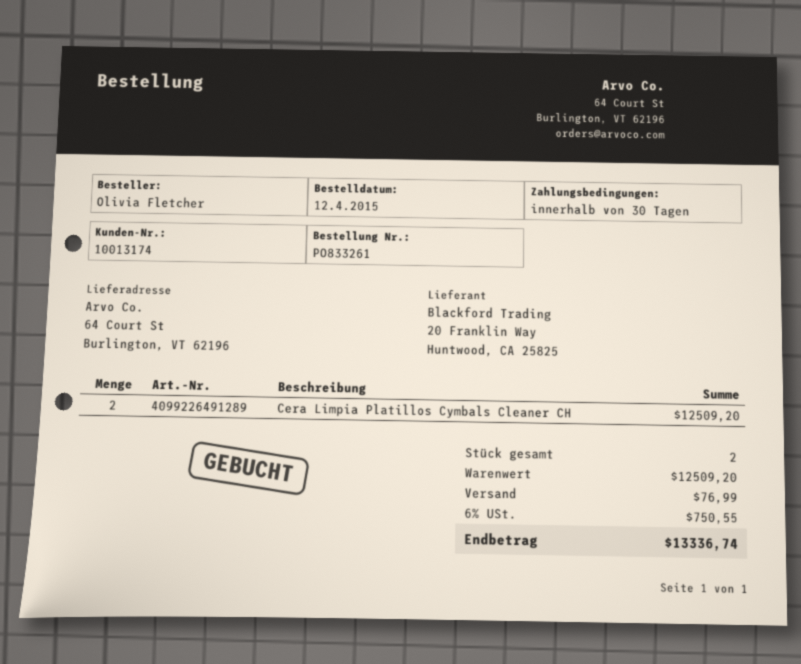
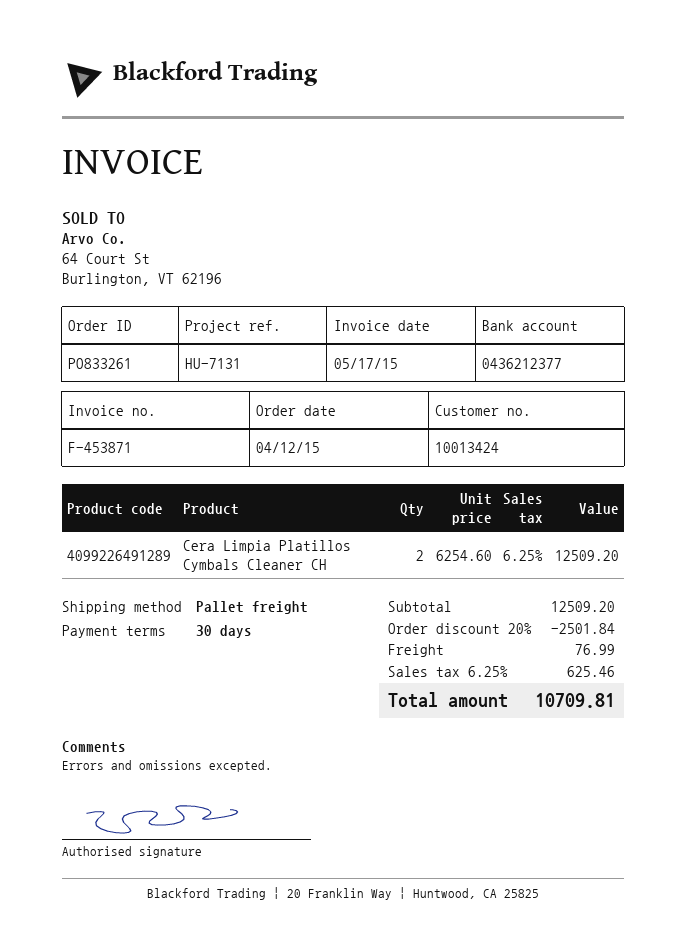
customer number: 10013174 -> 10013424
discount: none -> 20% = 2501.84
tax: 6% = 750.55 -> 6.25% = 625.46
total: 13336.74 -> 10709.81

